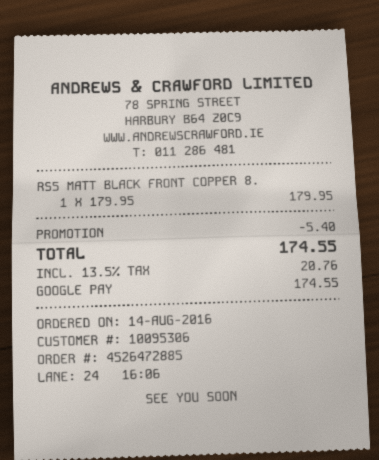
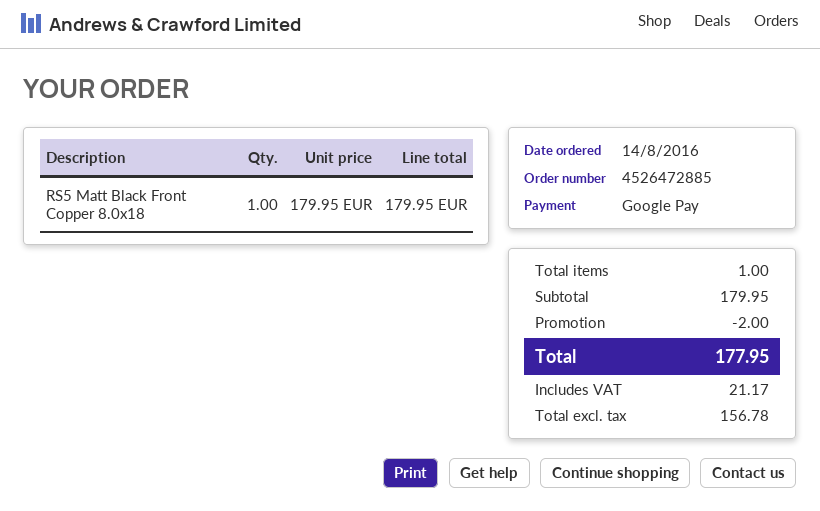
discount: 5.40 -> 2.00
tax: 20.76 -> 21.17
total: 174.55 -> 177.95

